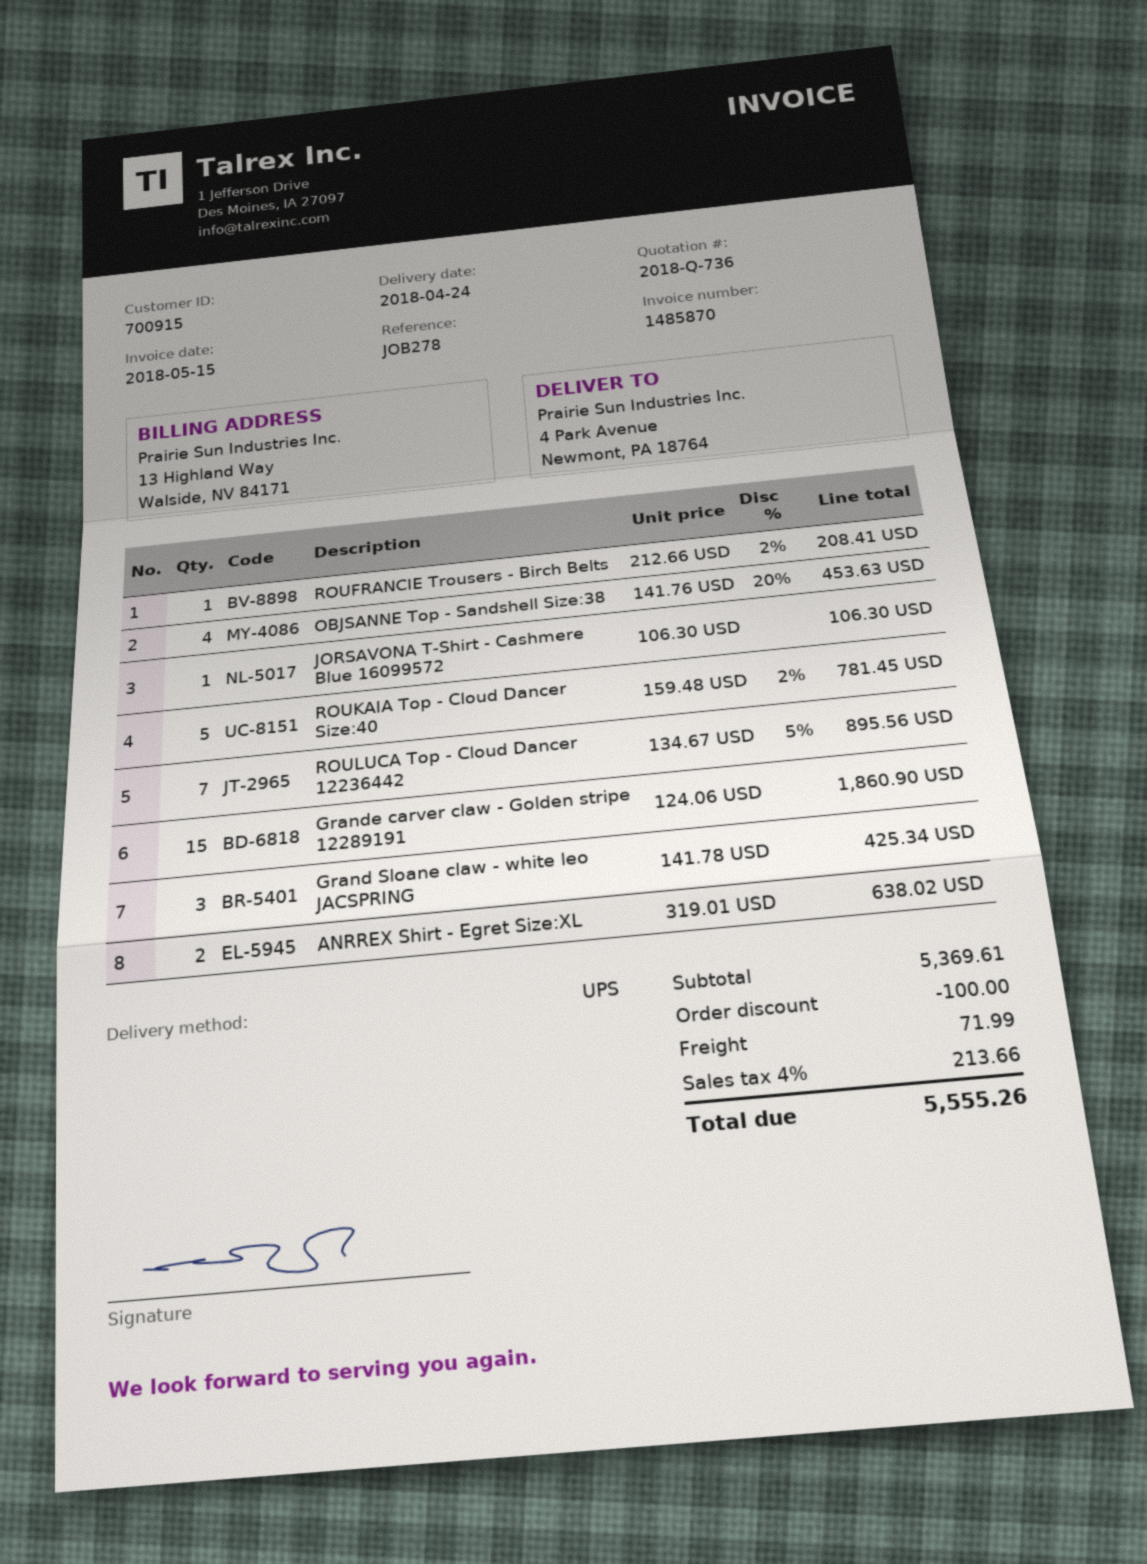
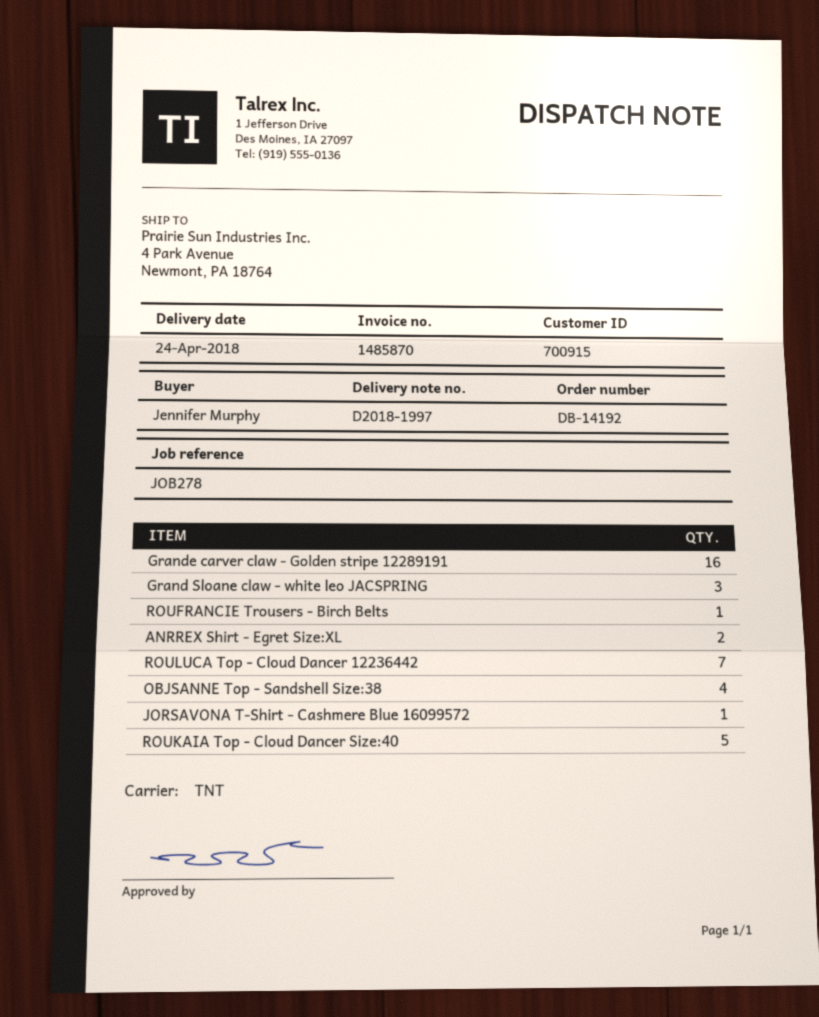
shipping method: UPS -> TNT
Grande carver claw - Golden stripe 12289191: 15 -> 16

